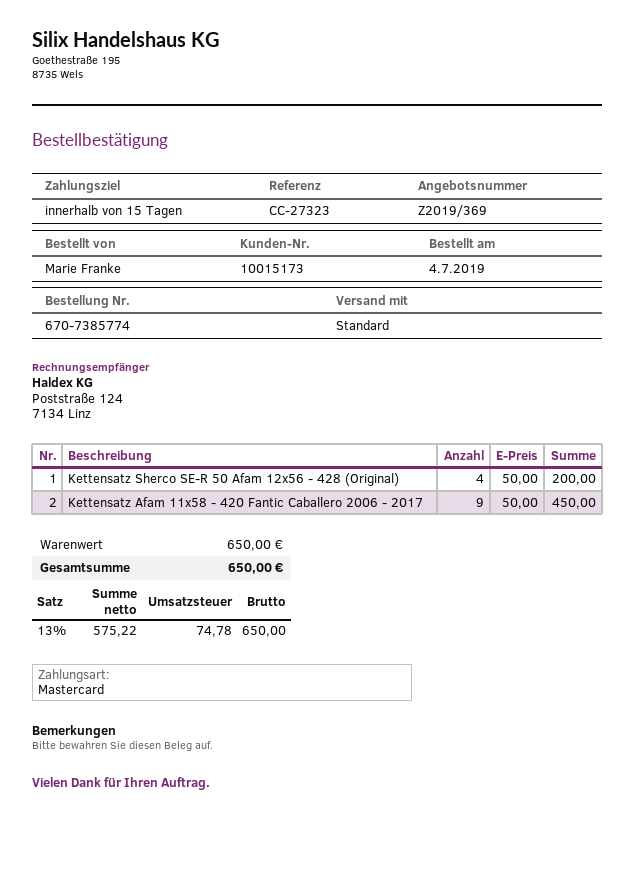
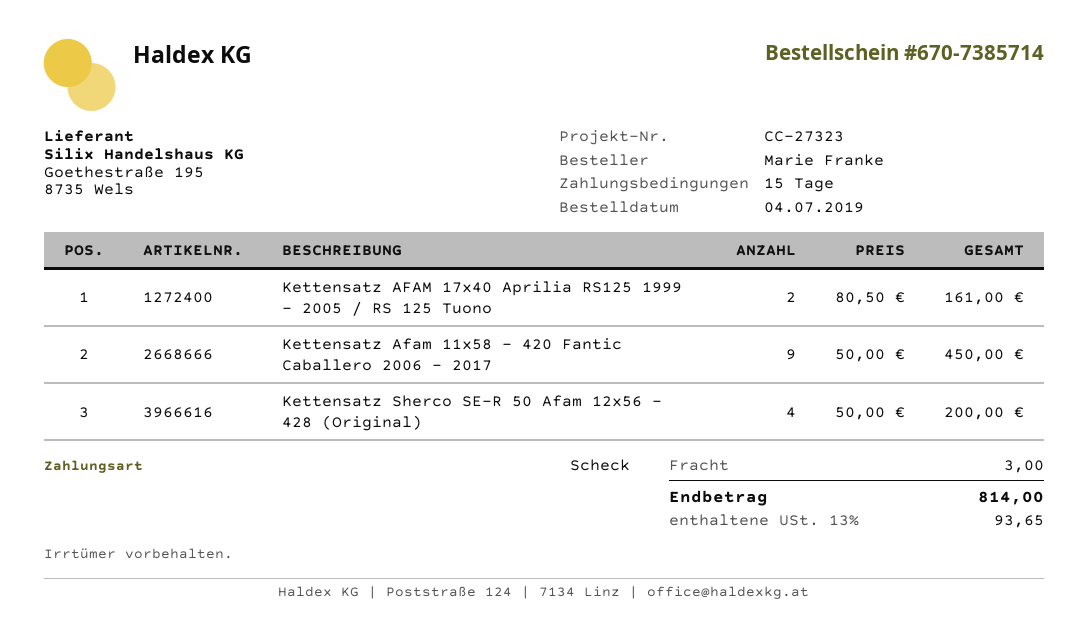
order number: 670-7385774 -> 670-7385714
payment method: Mastercard -> cheque
Kettensatz AFAM 17x40 Aprilia RS125 1999 - 2005 / RS 125 Tuono: none -> 2 x 80.50 = 161.00
shipping: none -> 3.00
tax: 13% = 74.78 -> 13% = 93.65
total: 650.00 -> 814.00

